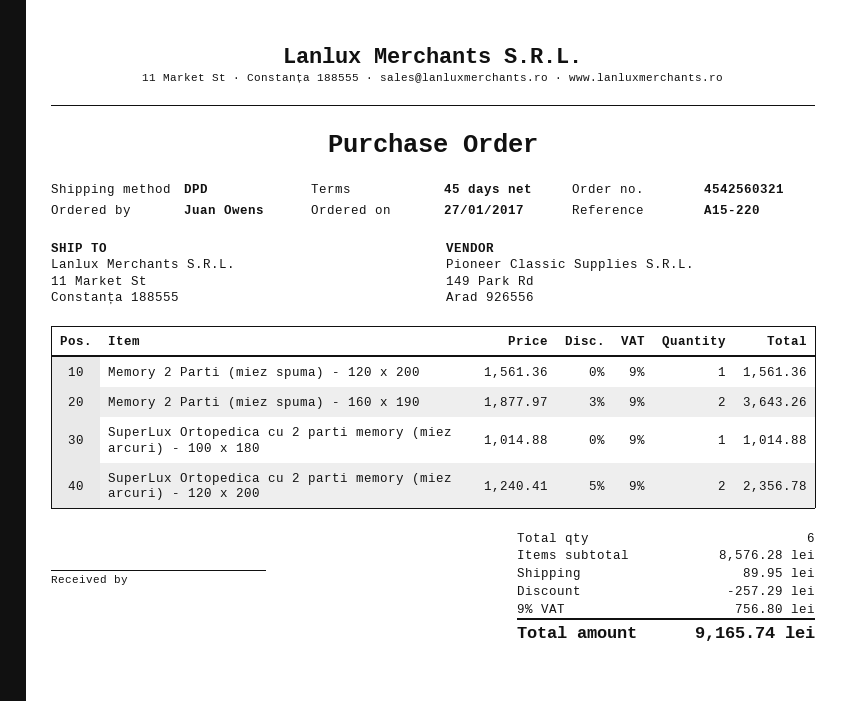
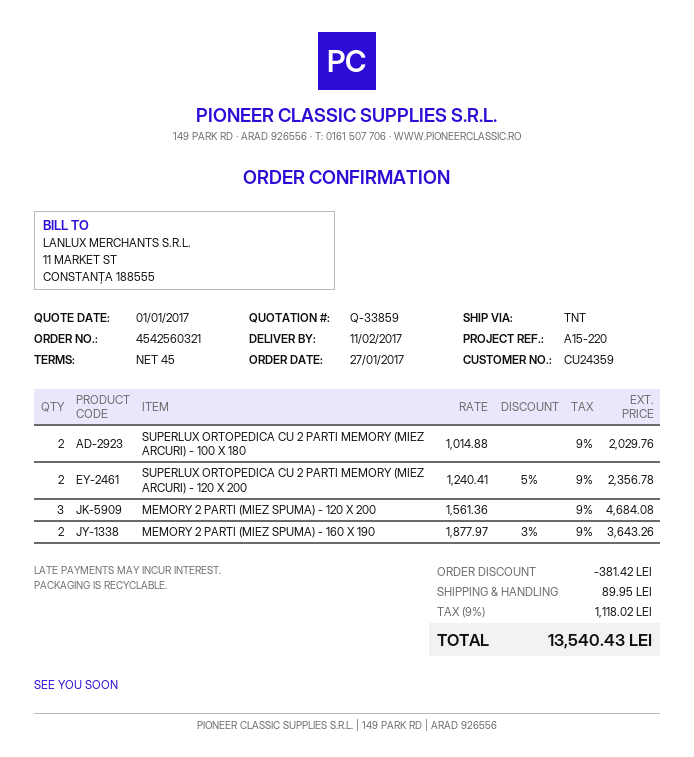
shipping method: DPD -> TNT
Memory 2 Parti (miez spuma) - 120 x 200: 1 x 1561.36 = 1561.36 -> 3 x 1561.36 = 4684.08
SuperLux Ortopedica cu 2 parti memory (miez arcuri) - 100 x 180: 1 x 1014.88 = 1014.88 -> 2 x 1014.88 = 2029.76
discount: 257.29 -> 381.42
tax: 9% = 756.80 -> 9% = 1118.02
total: 9165.74 -> 13540.43

